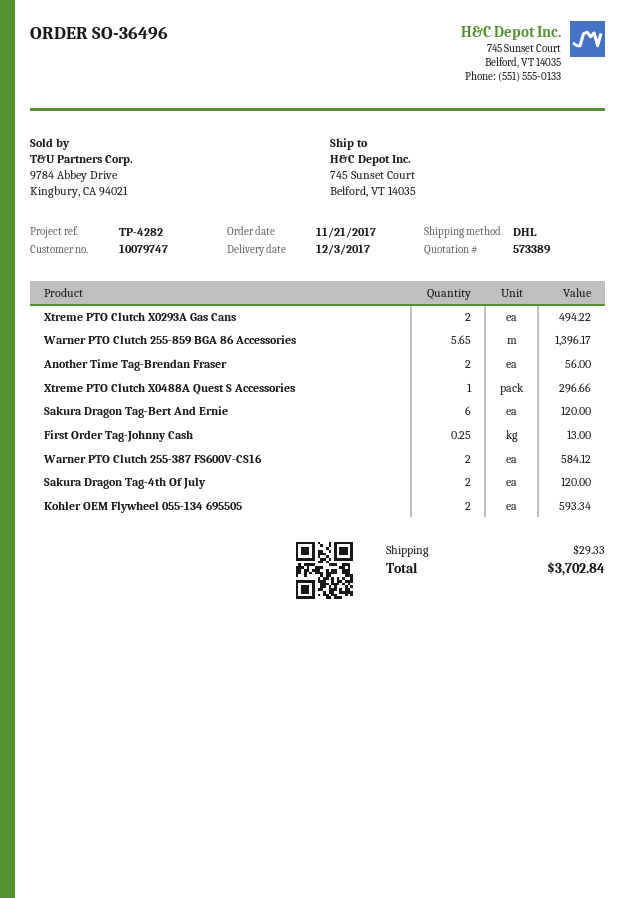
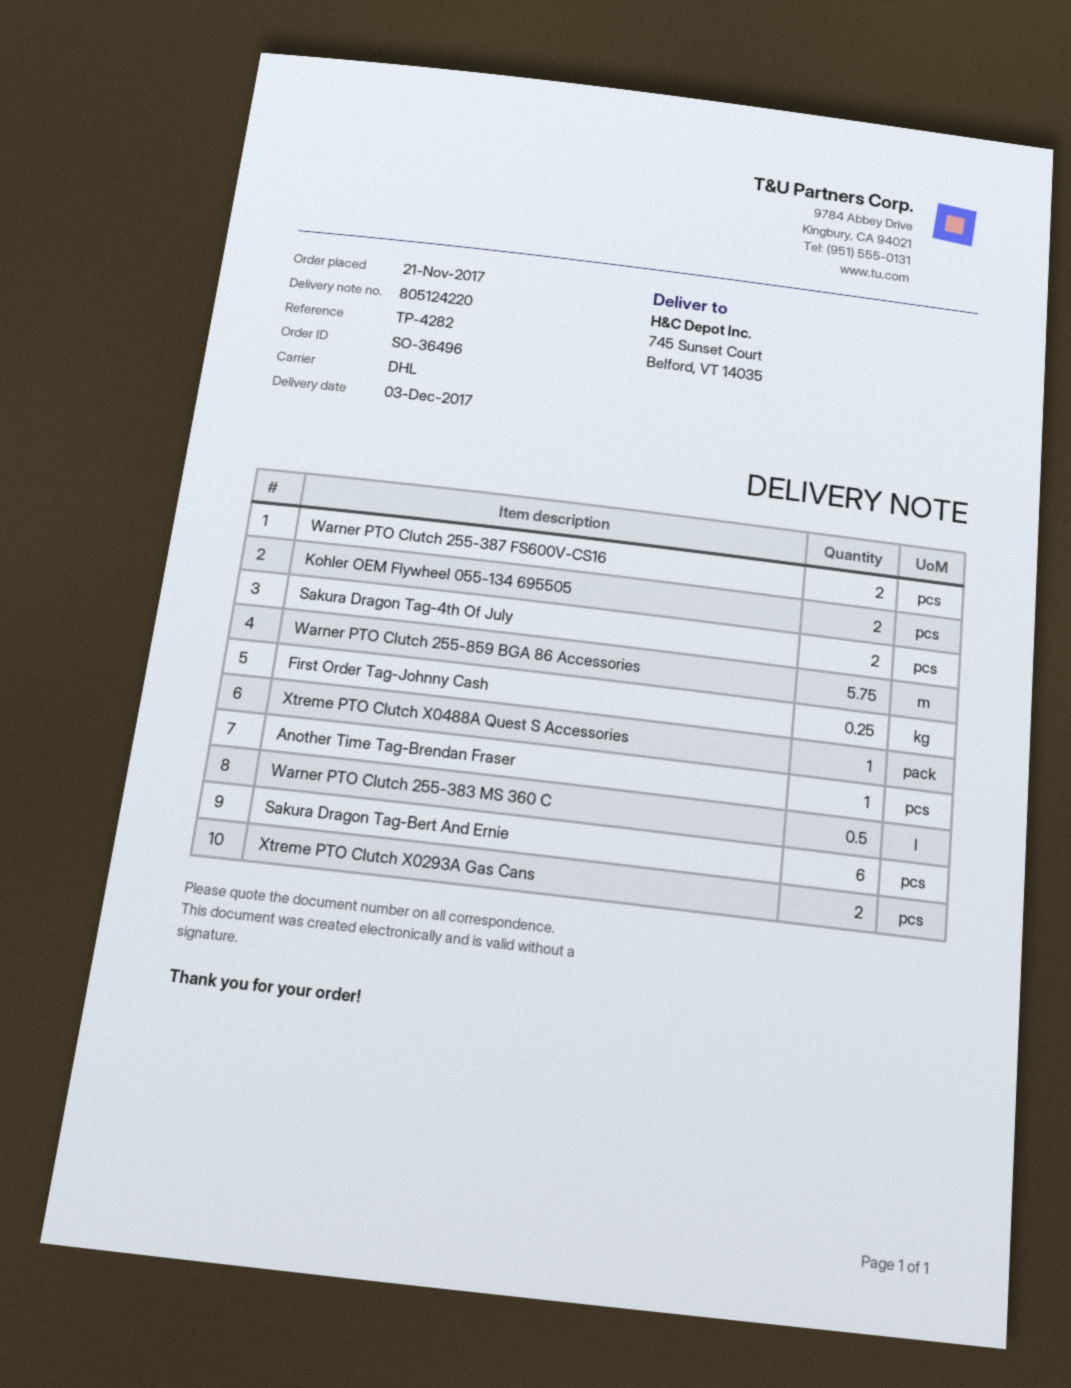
Warner PTO Clutch 255-859 BGA 86 Accessories: 5.65 -> 5.75
Another Time Tag-Brendan Fraser: 2 -> 1
Warner PTO Clutch 255-383 MS 360 C: none -> 0.5

